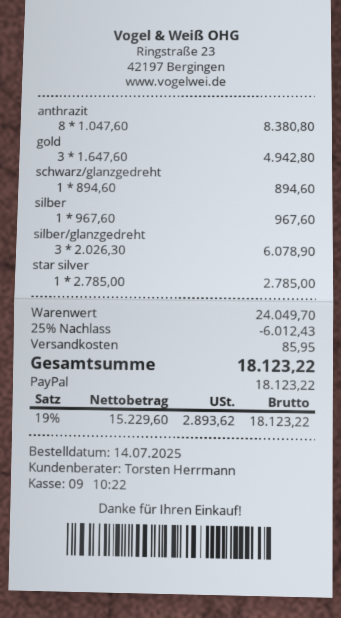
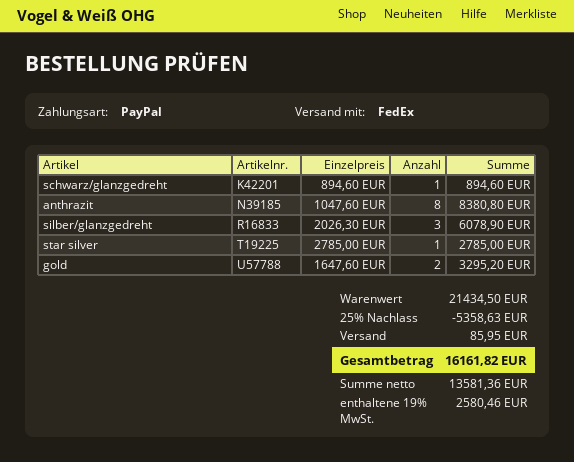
gold: 3 x 1647.60 = 4942.80 -> 2 x 1647.60 = 3295.20
silber: 1 x 967.60 = 967.60 -> none
subtotal: 24049.70 -> 21434.50
discount: 25% = 6012.43 -> 25% = 5358.63
net: 15229.60 -> 13581.36
tax: 19% = 2893.62 -> 19% = 2580.46
total: 18123.22 -> 16161.82

